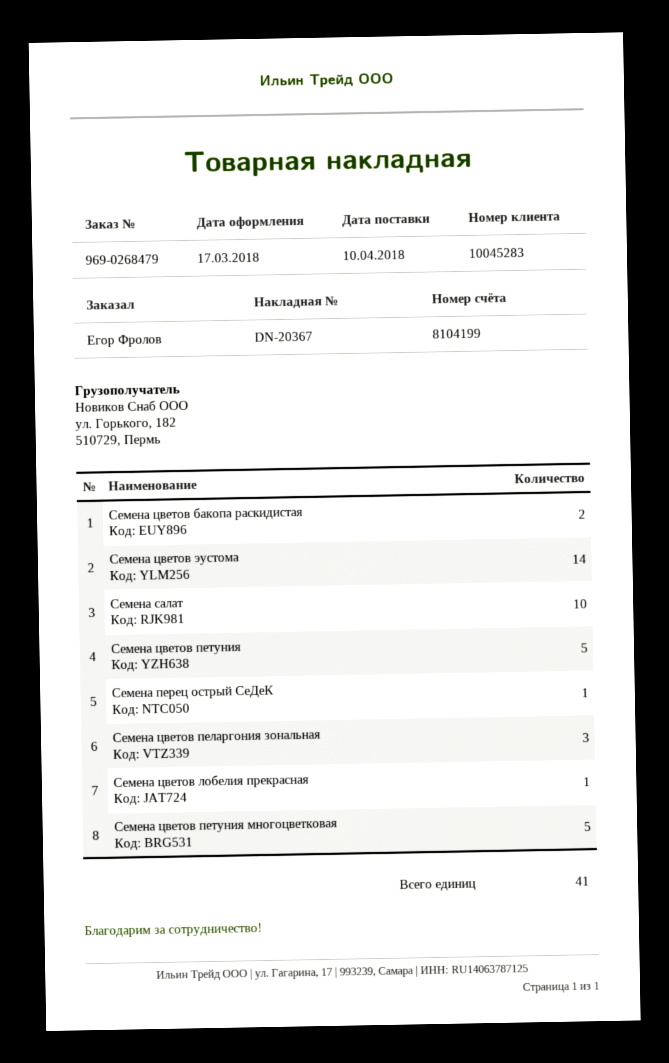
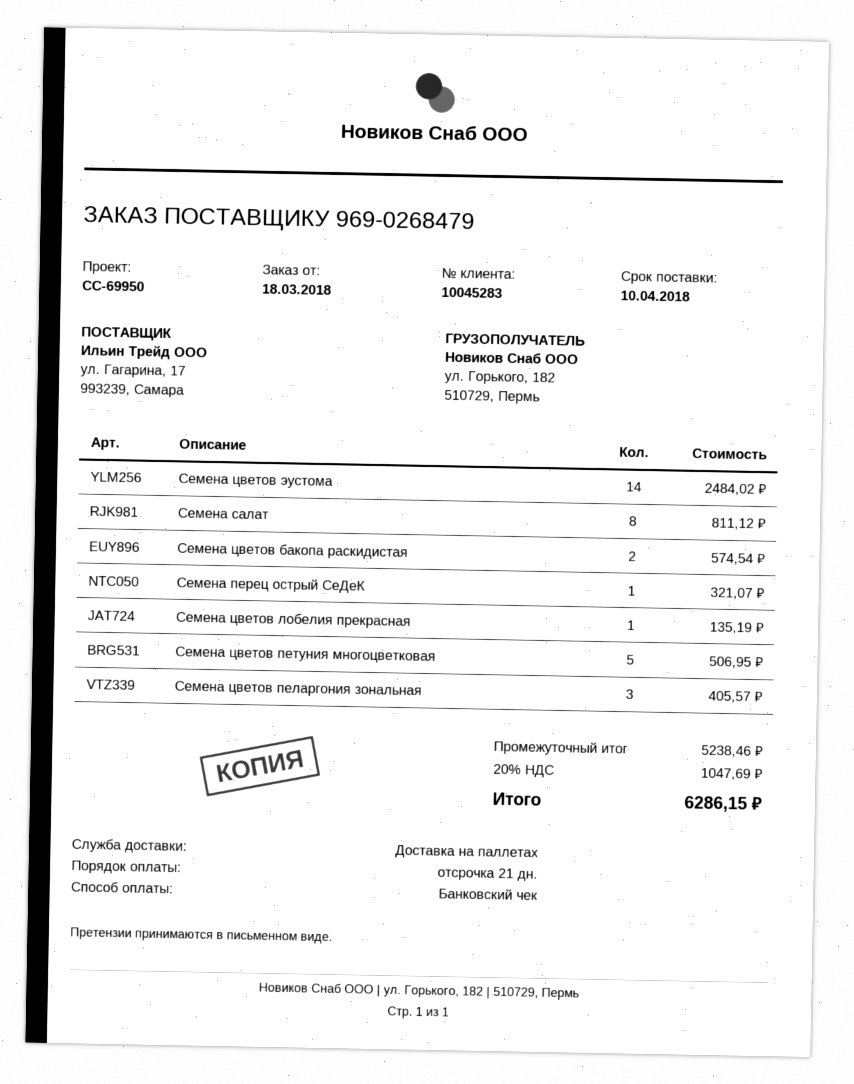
order date: 2018-03-17 -> 2018-03-18
Семена салат: 10 -> 8
Семена цветов петуния: 5 -> none

